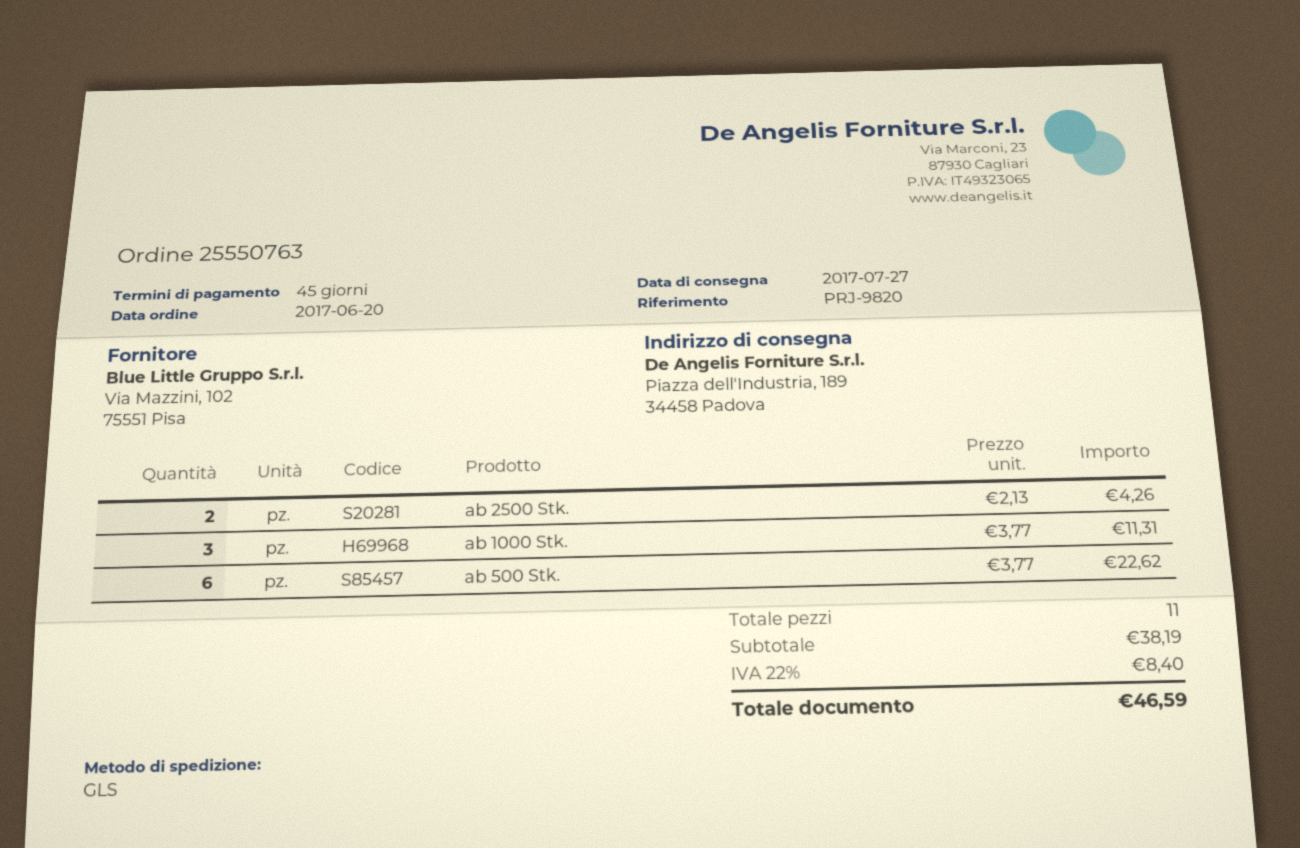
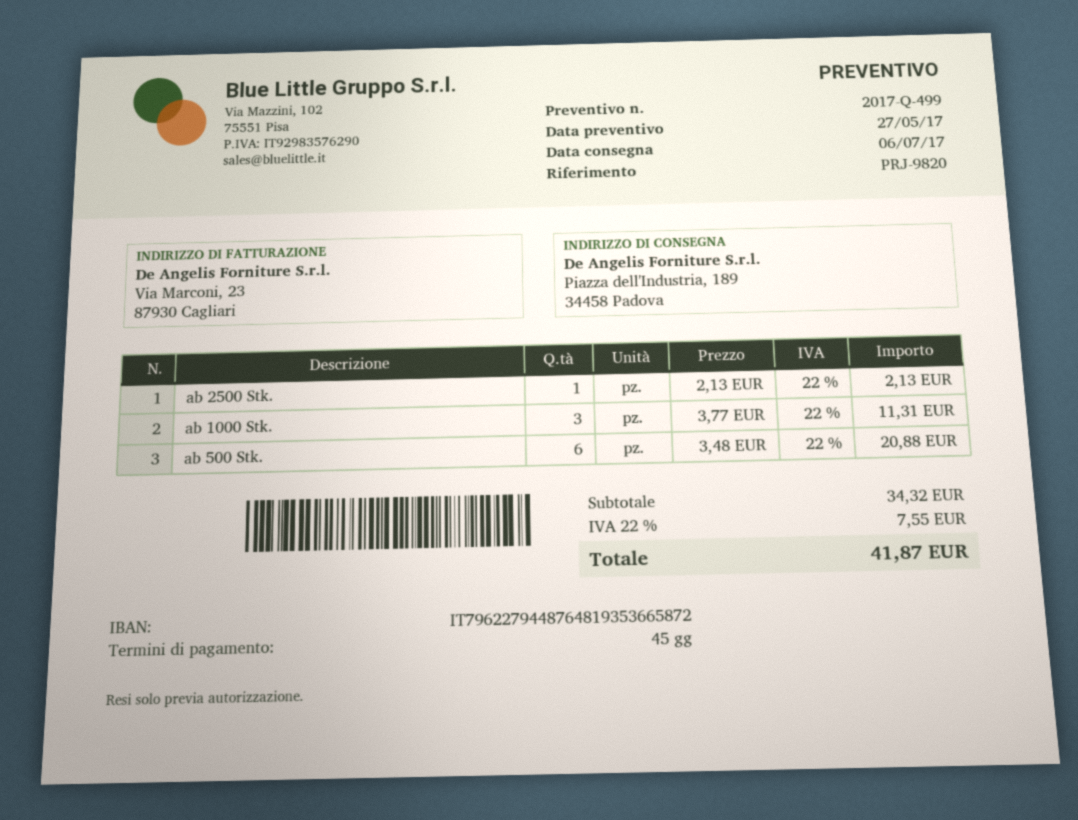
delivery date: 2017-07-27 -> 2017-07-06
ab 2500 Stk.: 2 x 2.13 = 4.26 -> 1 x 2.13 = 2.13
ab 500 Stk.: 6 x 3.77 = 22.62 -> 6 x 3.48 = 20.88
subtotal: 38.19 -> 34.32
tax: 22% = 8.40 -> 22% = 7.55
total: 46.59 -> 41.87

